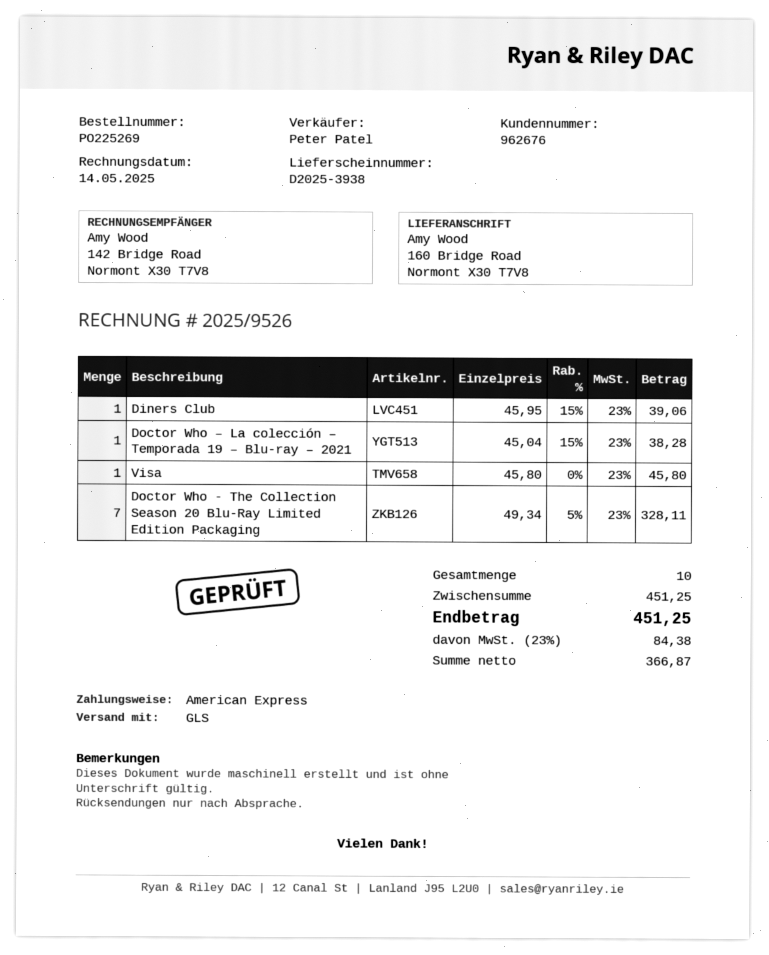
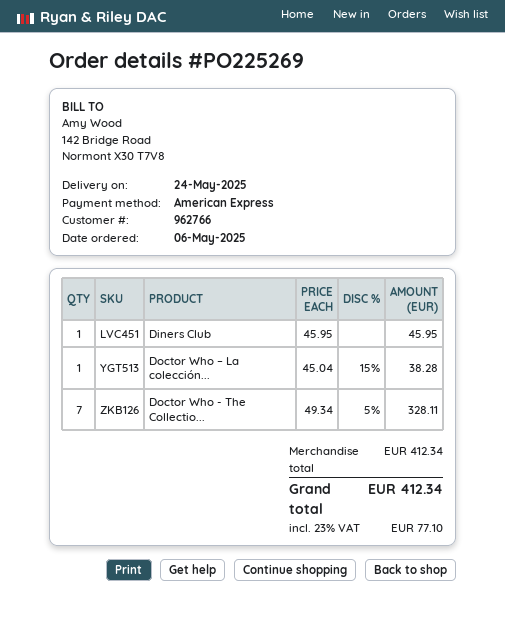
customer number: 962676 -> 962766
Diners Club: 1 x 45.95 - 15% = 39.06 -> 1 x 45.95 = 45.95
Visa: 1 x 45.80 = 45.80 -> none
subtotal: 451.25 -> 412.34
tax: 23% = 84.38 -> 23% = 77.10
total: 451.25 -> 412.34

